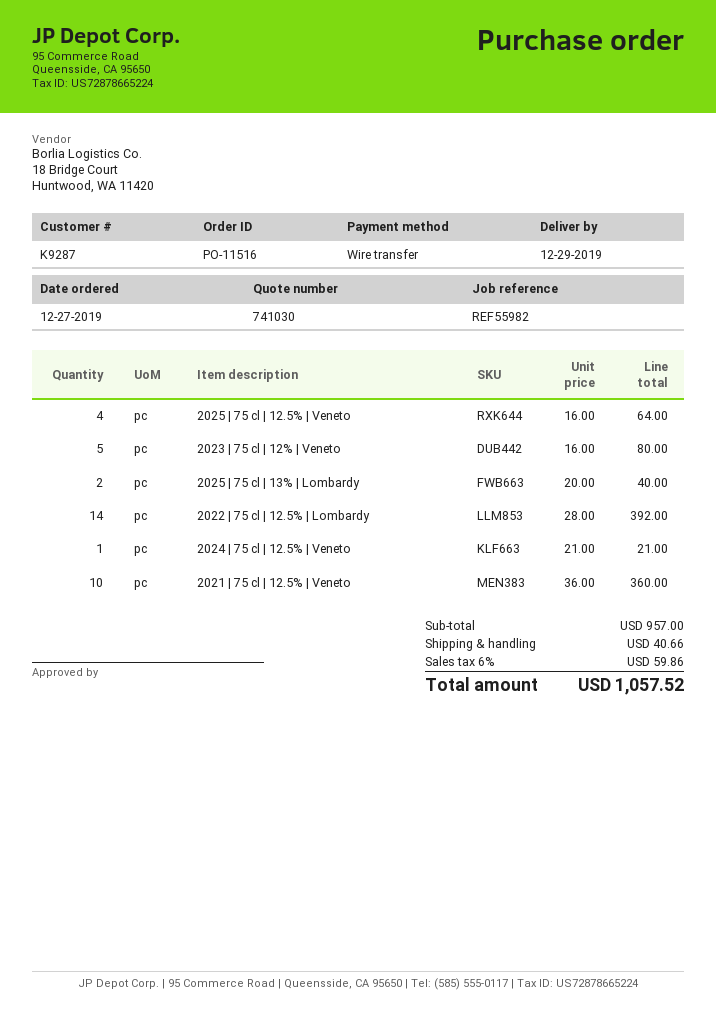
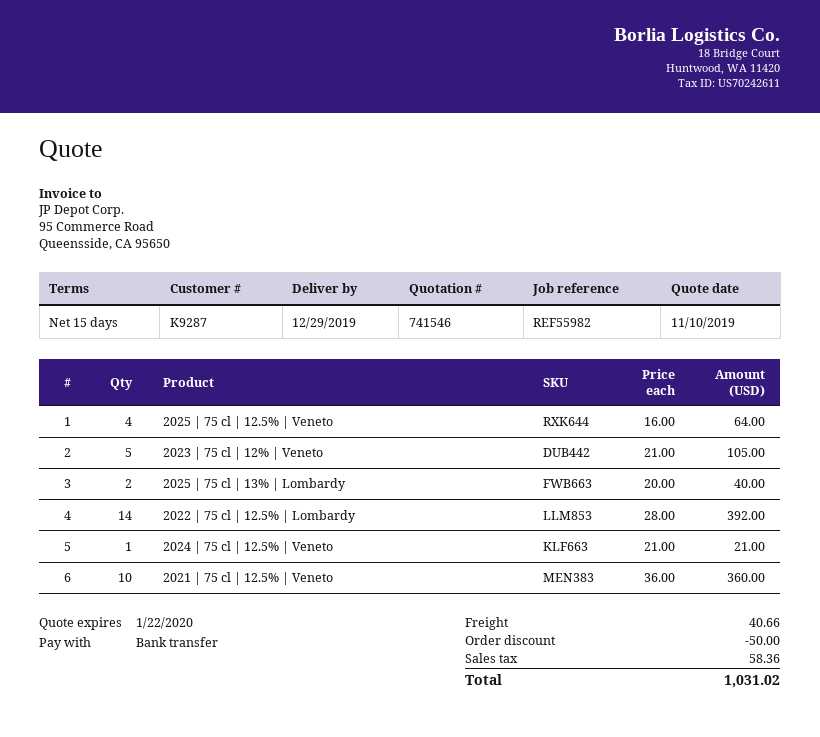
quote number: 741030 -> 741546
2023 | 75 cl | 12% | Veneto: 5 x 16.00 = 80.00 -> 5 x 21.00 = 105.00
discount: none -> 50.00
tax: 59.86 -> 58.36
total: 1057.52 -> 1031.02

